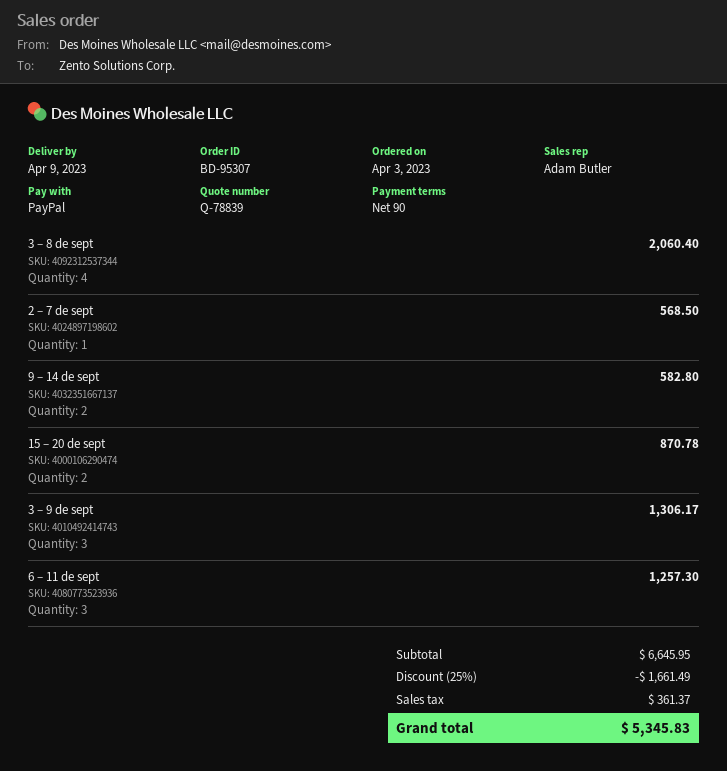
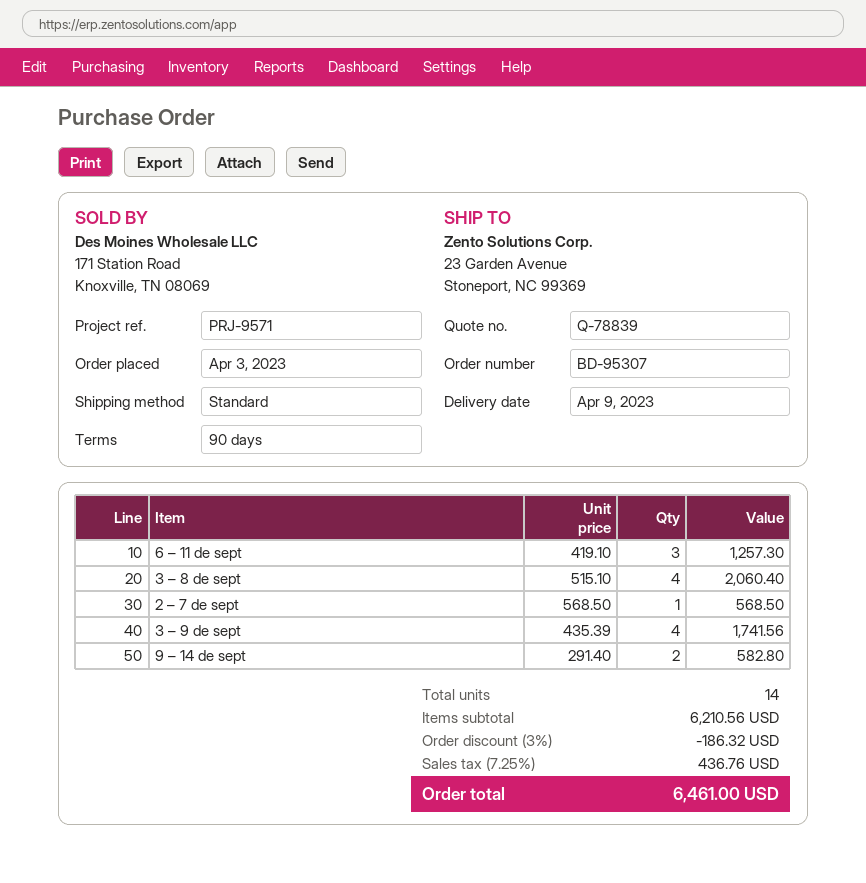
15 – 20 de sept: 2 for 870.78 -> none
3 – 9 de sept: 3 for 1306.17 -> 4 for 1741.56
subtotal: 6645.95 -> 6210.56
discount: 25% = 1661.49 -> 3% = 186.32
tax: 361.37 -> 436.76
total: 5345.83 -> 6461.00

